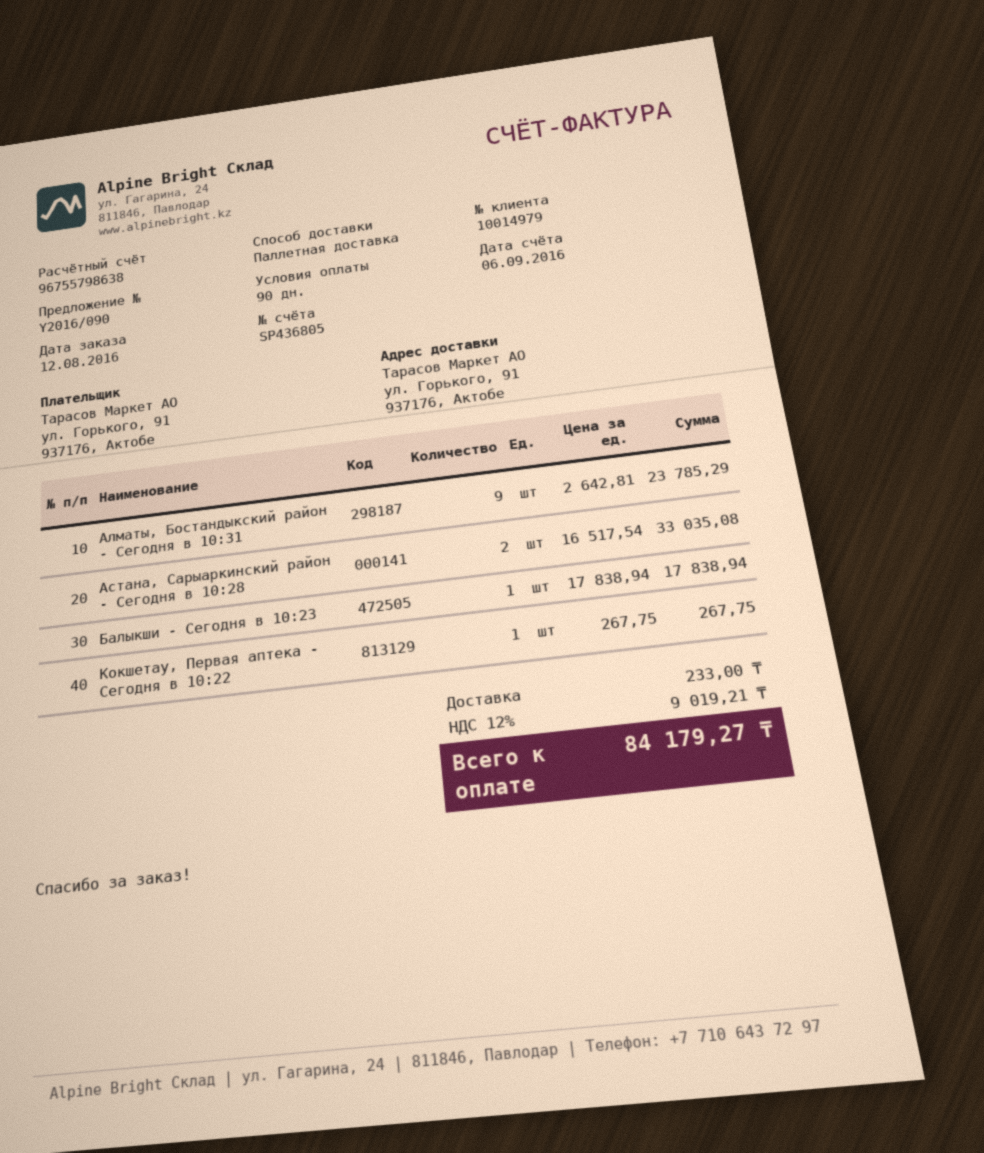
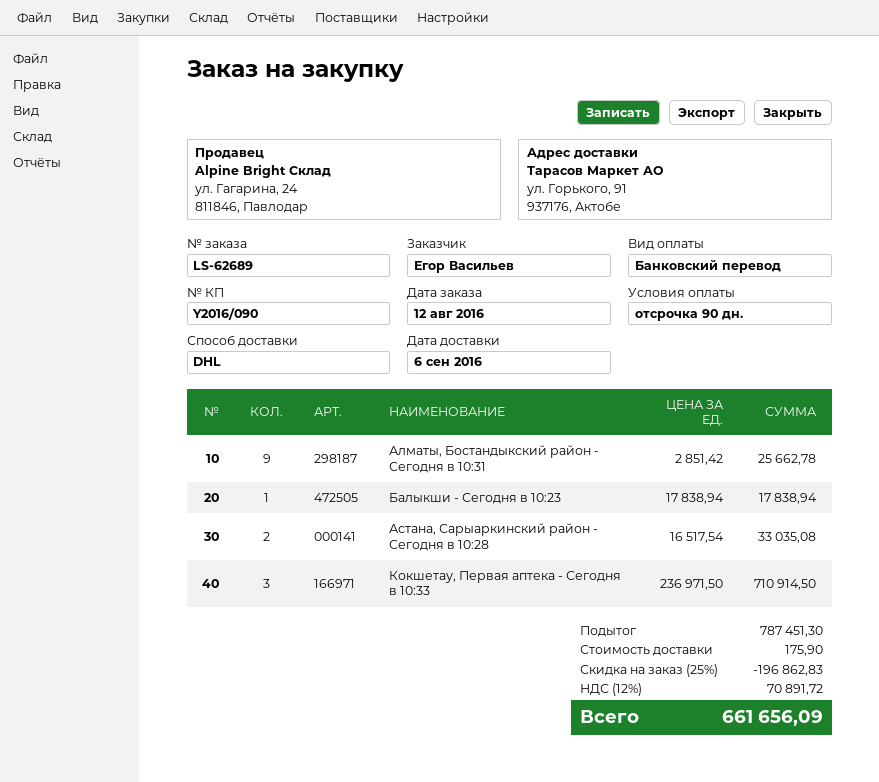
shipping method: pallet freight -> DHL
Алматы, Бостандыкский район - Сегодня в 10:31: 9 x 2642.81 = 23785.29 -> 9 x 2851.42 = 25662.78
Кокшетау, Первая аптека - Сегодня в 10:22: 1 x 267.75 = 267.75 -> none
Кокшетау, Первая аптека - Сегодня в 10:33: none -> 3 x 236971.50 = 710914.50
discount: none -> 25% = 196862.83
shipping: 233.00 -> 175.90
tax: 12% = 9019.21 -> 12% = 70891.72
total: 84179.27 -> 661656.09

